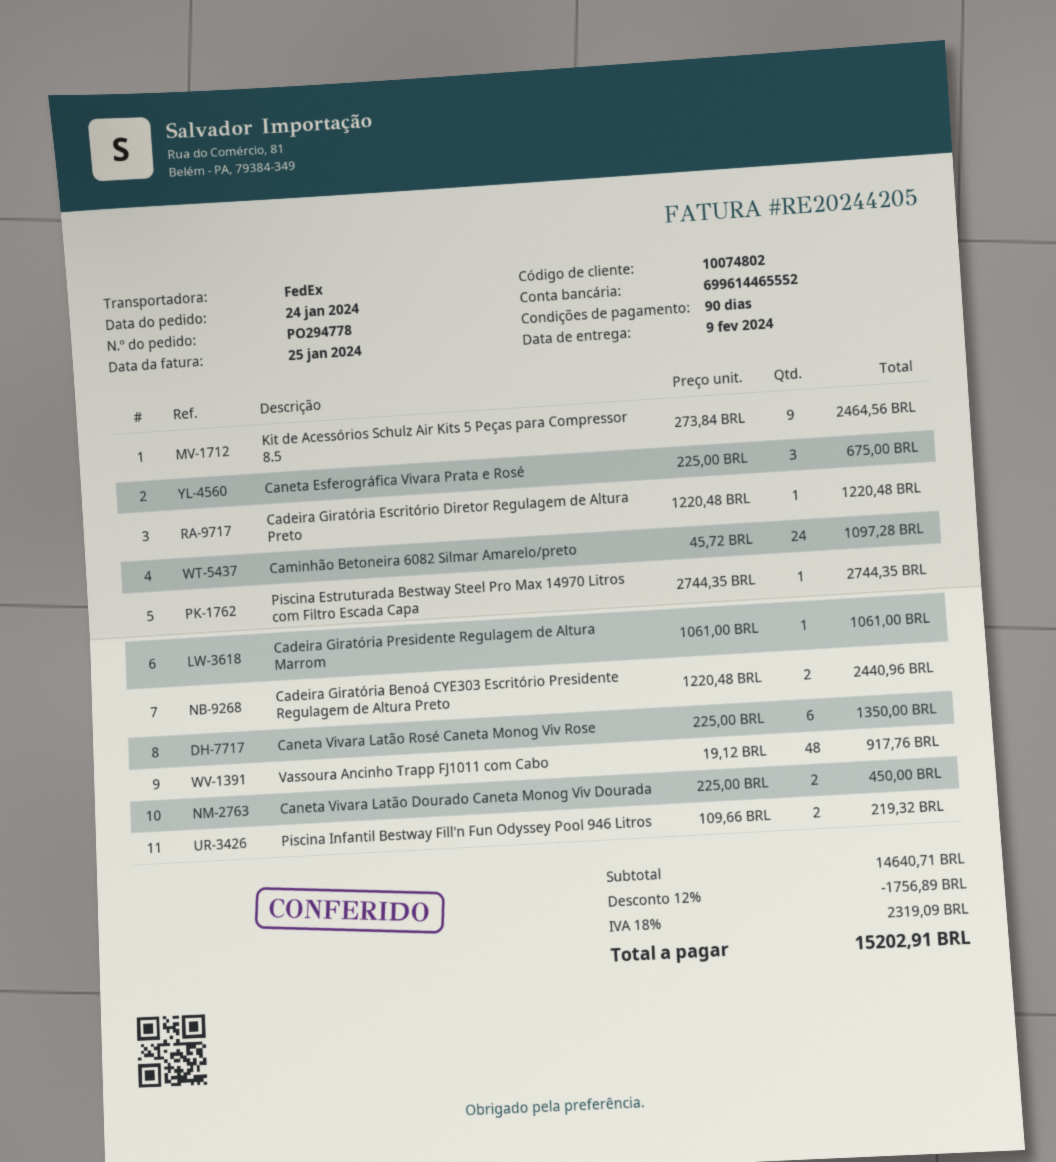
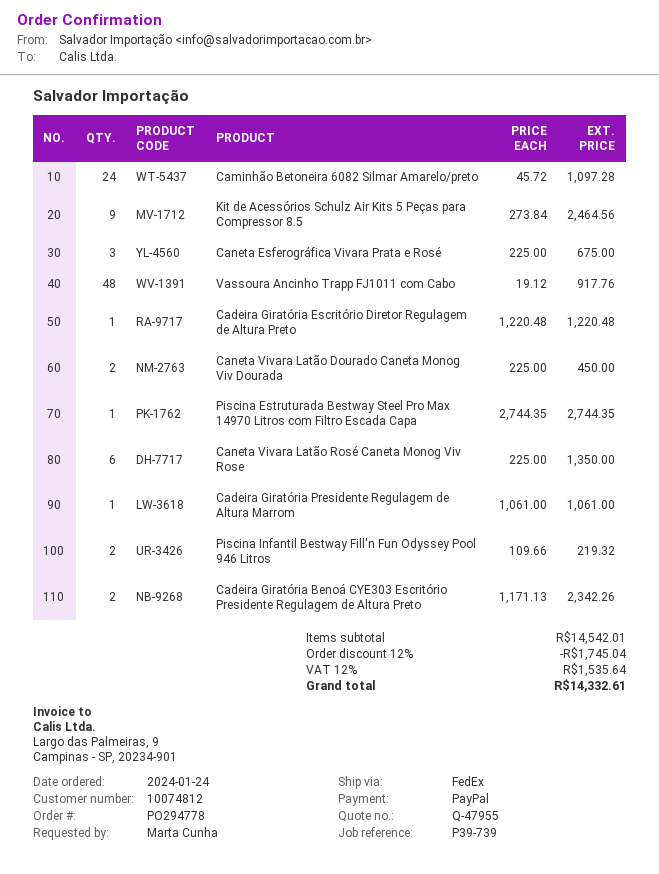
customer number: 10074802 -> 10074812
Cadeira Giratória Benoá CYE303 Escritório Presidente Regulagem de Altura Preto: 2 x 1220.48 = 2440.96 -> 2 x 1171.13 = 2342.26
subtotal: 14640.71 -> 14542.01
discount: 12% = 1756.89 -> 12% = 1745.04
tax: 18% = 2319.09 -> 12% = 1535.64
total: 15202.91 -> 14332.61

